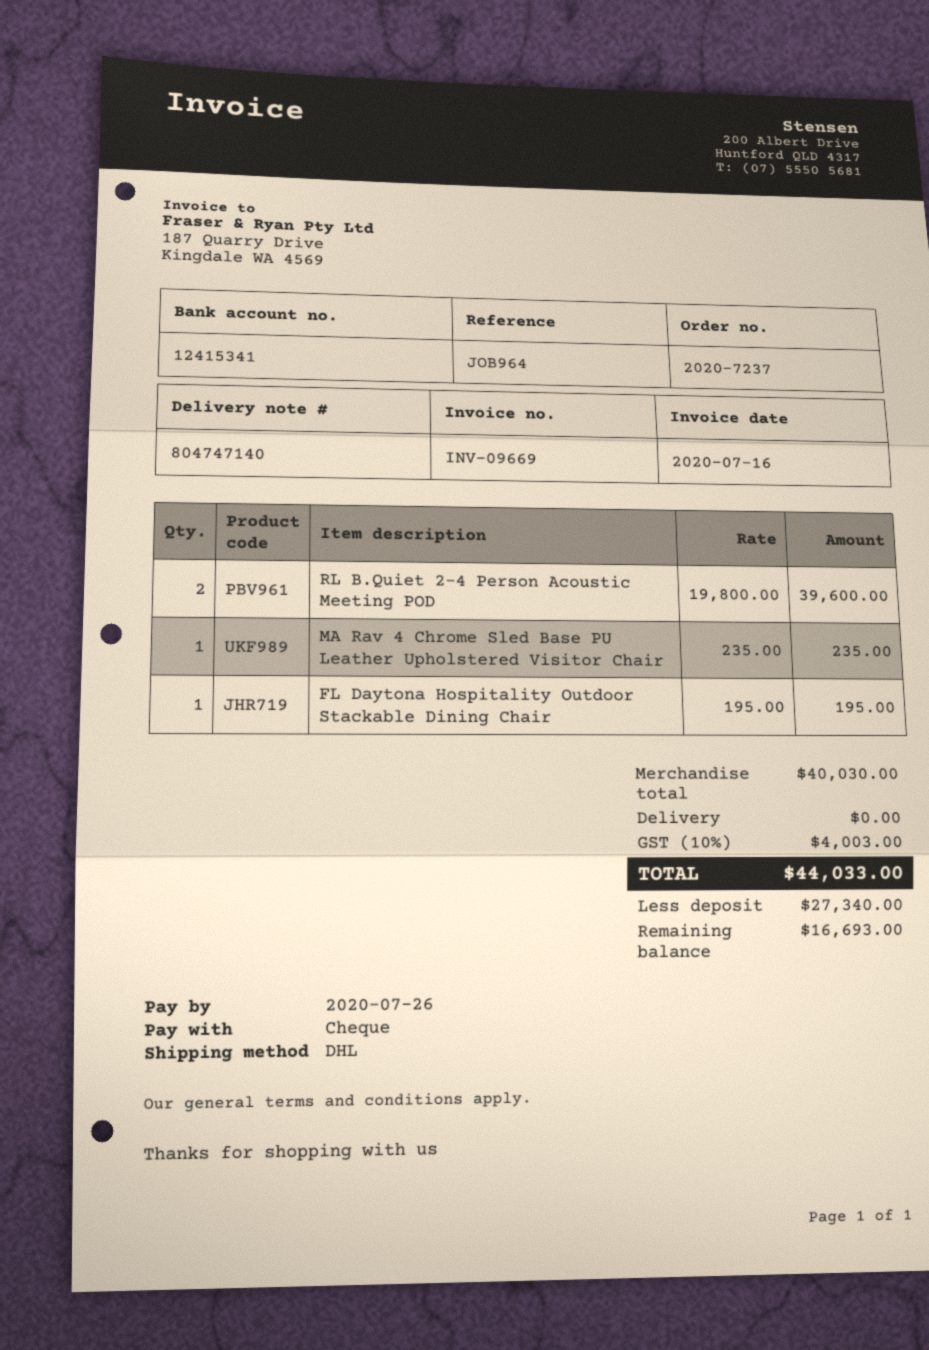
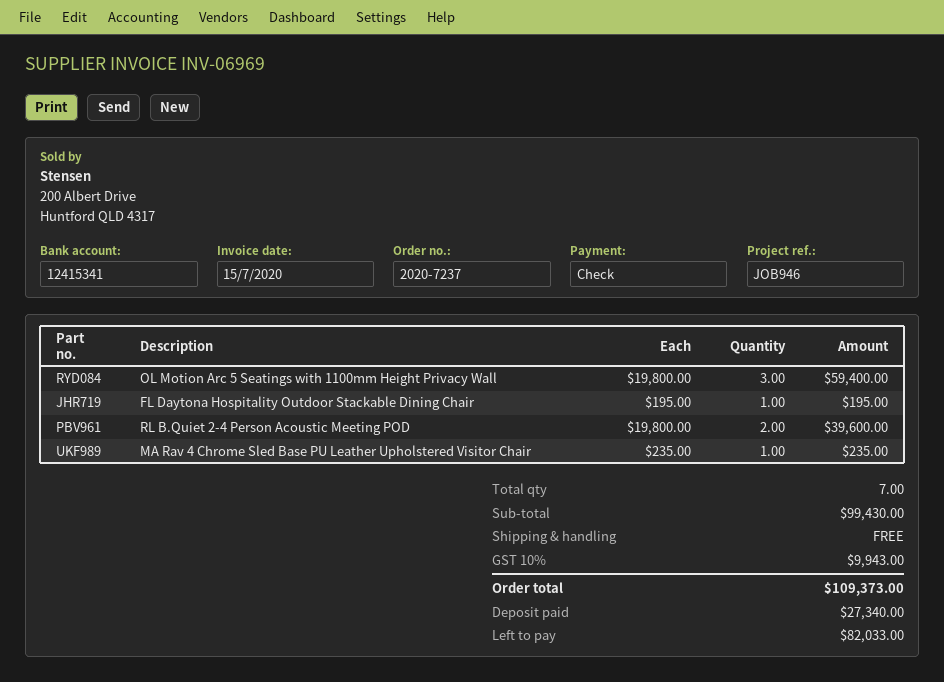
invoice number: INV-09669 -> INV-06969
invoice date: 2020-07-16 -> 2020-07-15
reference: JOB964 -> JOB946
OL Motion Arc 5 Seatings with 1100mm Height Privacy Wall: none -> 3 x 19800.00 = 59400.00
subtotal: 40030.00 -> 99430.00
tax: 10% = 4003.00 -> 10% = 9943.00
total: 44033.00 -> 109373.00
balance: 16693.00 -> 82033.00

